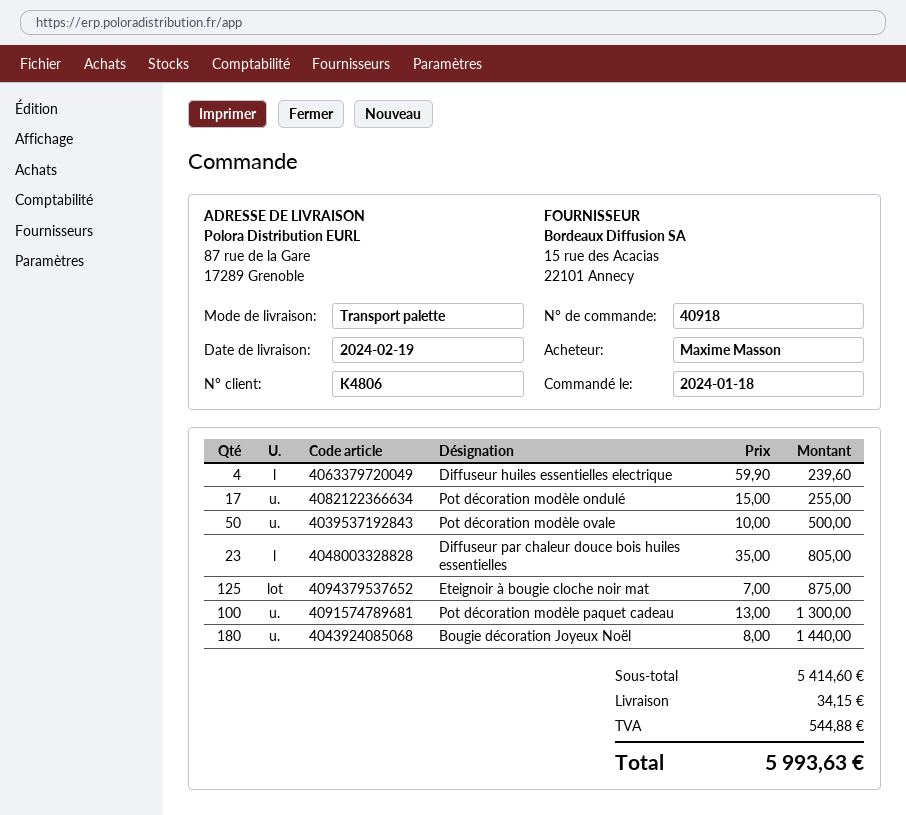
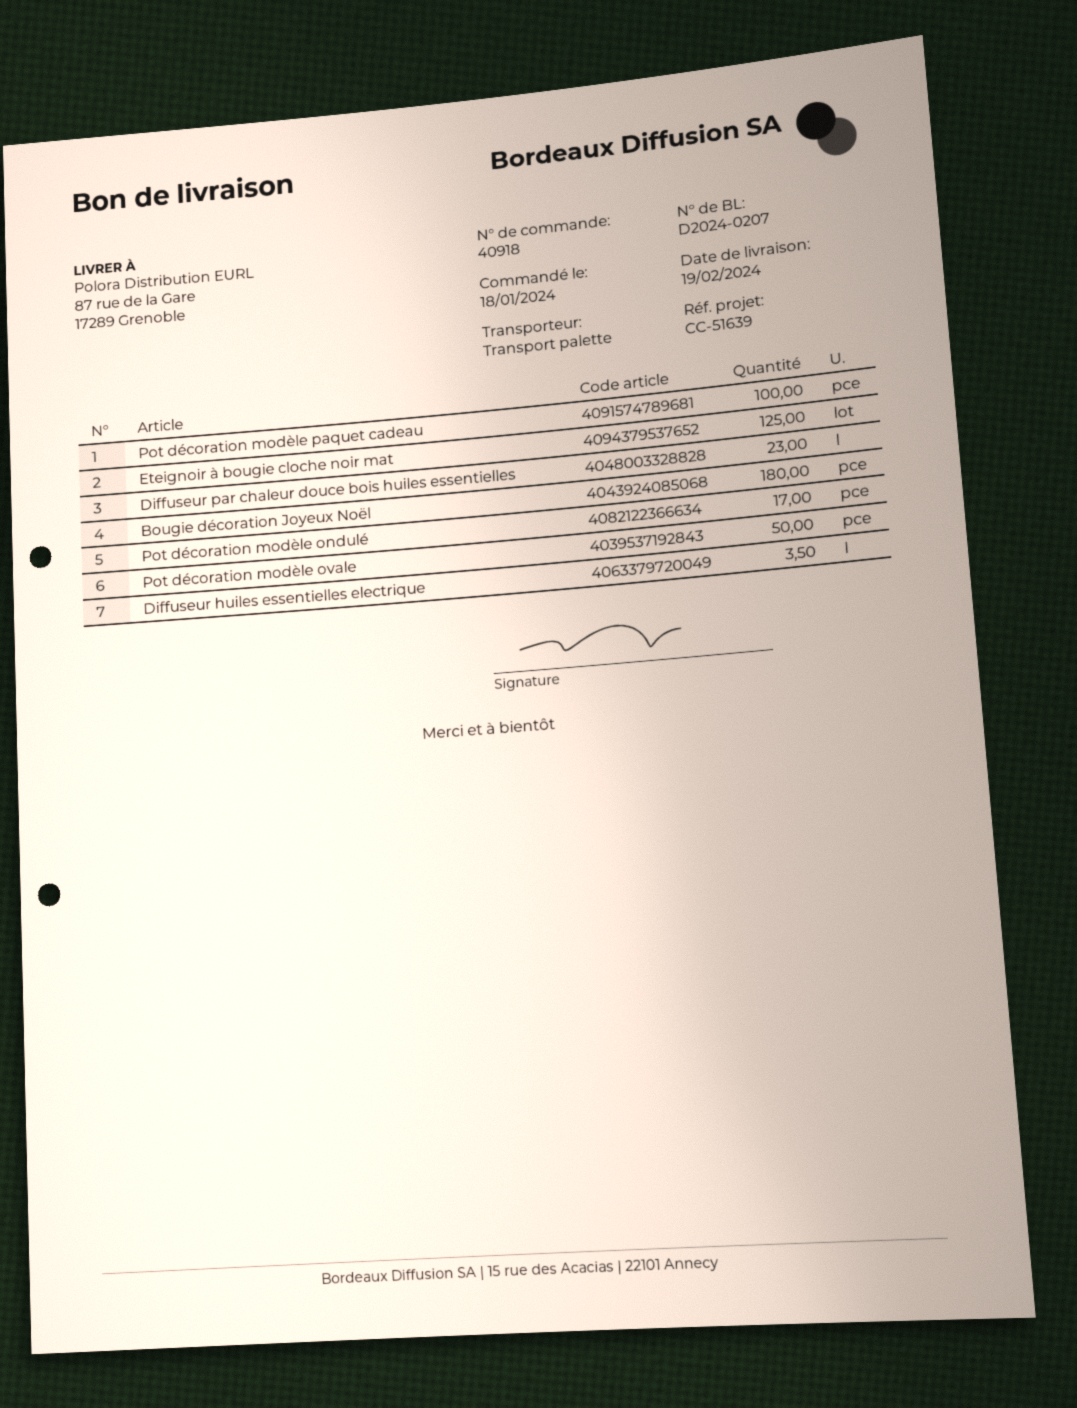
Diffuseur huiles essentielles electrique: 4 -> 3.5

